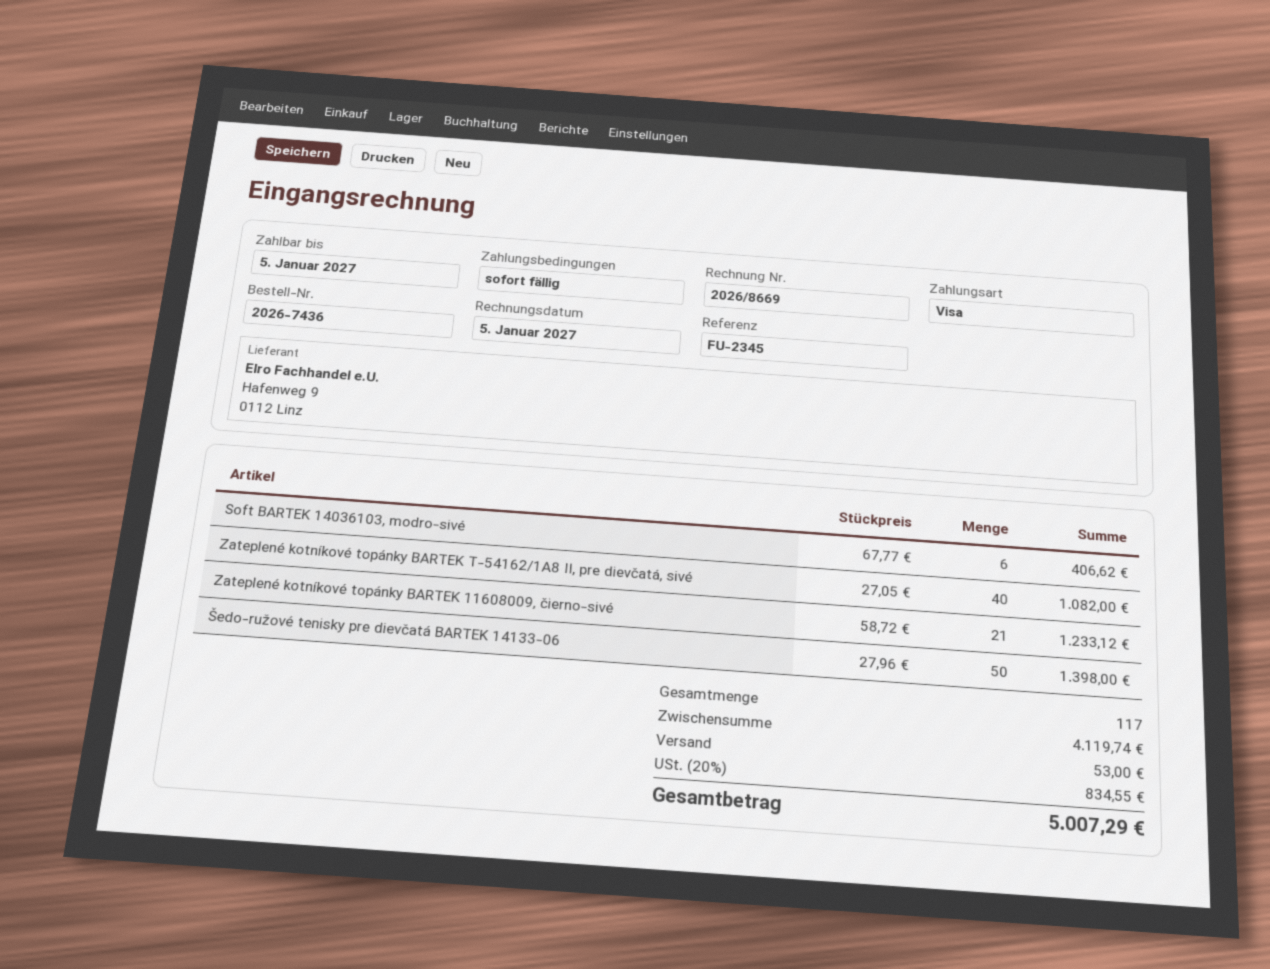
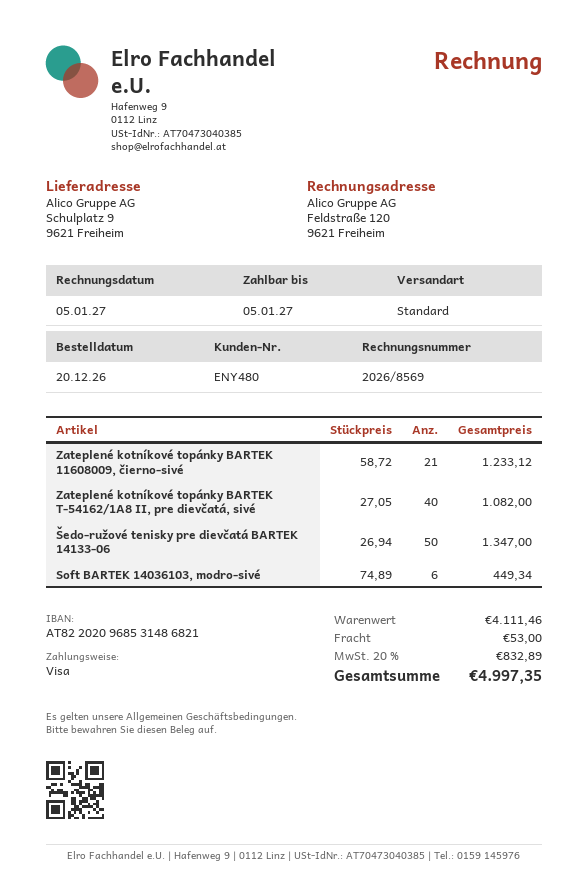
invoice number: 2026/8669 -> 2026/8569
Soft BARTEK 14036103, modro-sivé: 6 x 67.77 = 406.62 -> 6 x 74.89 = 449.34
Šedo-ružové tenisky pre dievčatá BARTEK 14133-06: 50 x 27.96 = 1398.00 -> 50 x 26.94 = 1347.00
subtotal: 4119.74 -> 4111.46
tax: 20% = 834.55 -> 20% = 832.89
total: 5007.29 -> 4997.35

